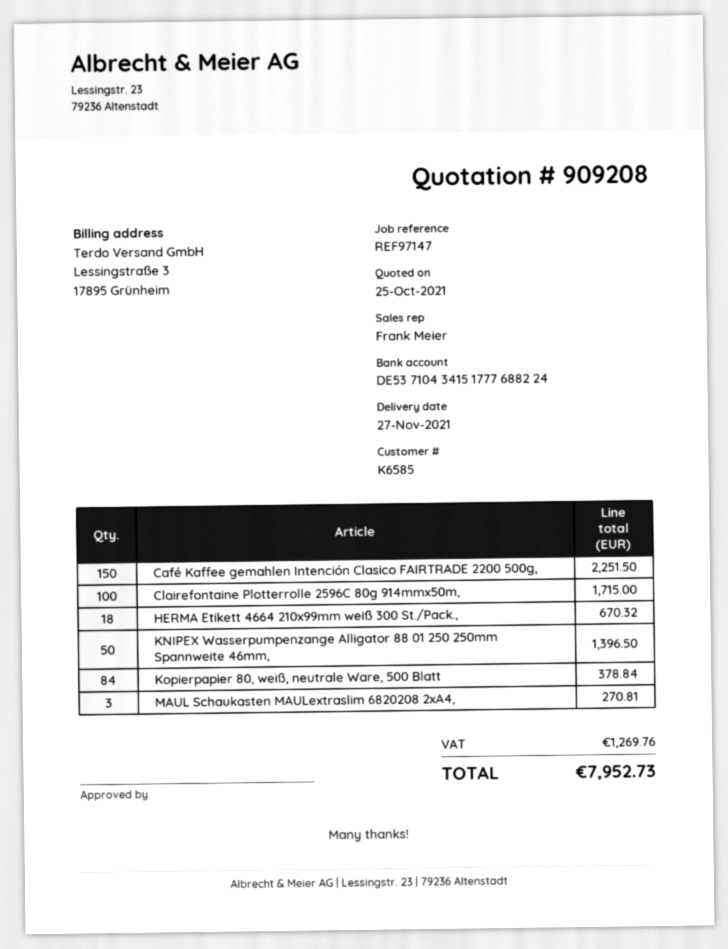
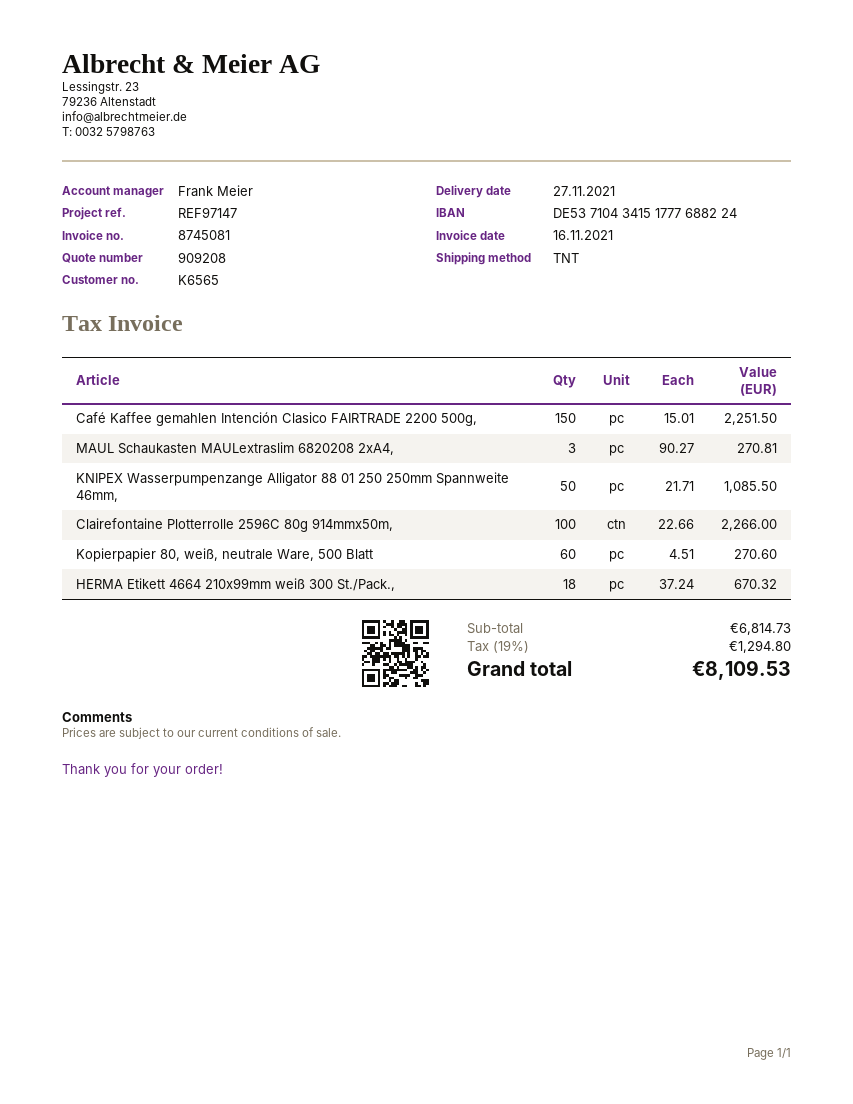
customer number: K6585 -> K6565
Clairefontaine Plotterrolle 2596C 80g 914mmx50m,: 100 for 1715.00 -> 100 for 2266.00
KNIPEX Wasserpumpenzange Alligator 88 01 250 250mm Spannweite 46mm,: 50 for 1396.50 -> 50 for 1085.50
Kopierpapier 80, weiß, neutrale Ware, 500 Blatt: 84 for 378.84 -> 60 for 270.60
tax: 1269.76 -> 1294.80
total: 7952.73 -> 8109.53

